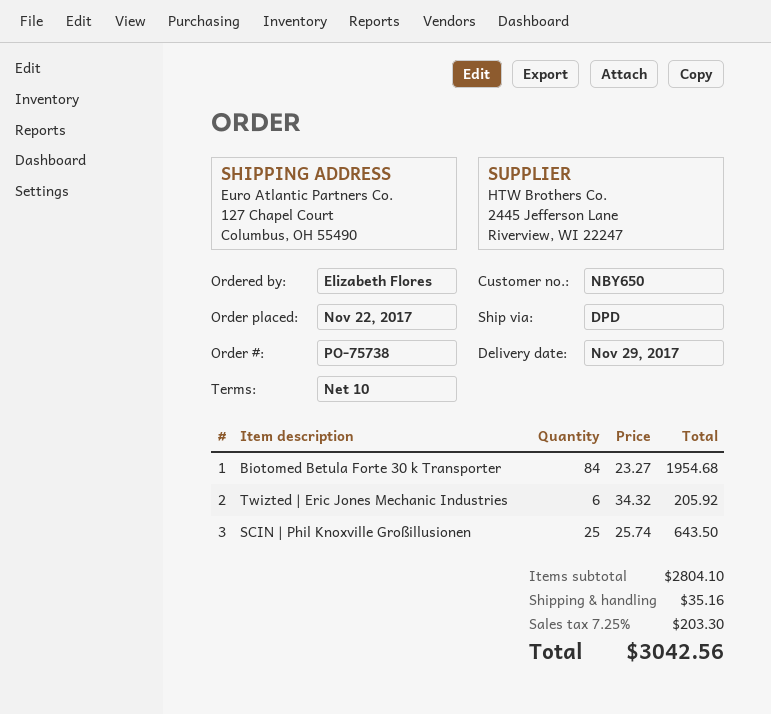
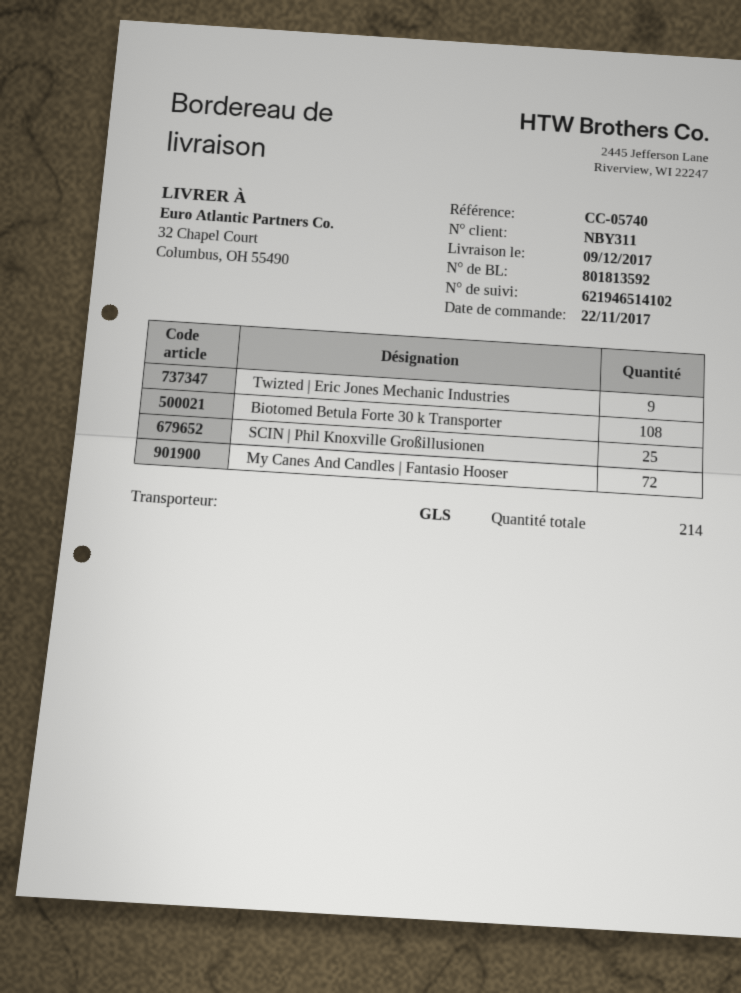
delivery date: 2017-11-29 -> 2017-12-09
customer number: NBY650 -> NBY311
shipping method: DPD -> GLS
ship to: 127 Chapel Court, Columbus, OH 55490 -> 32 Chapel Court, Columbus, OH 55490
Biotomed Betula Forte 30 k Transporter: 84 -> 108
Twizted | Eric Jones Mechanic Industries: 6 -> 9
My Canes And Candles | Fantasio Hooser: none -> 72

